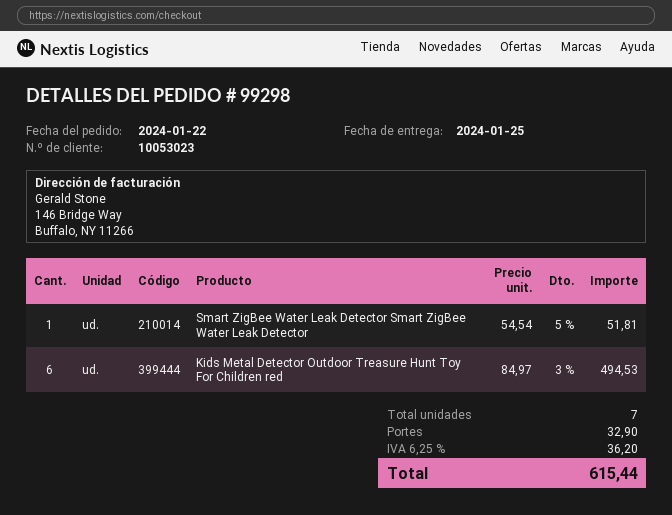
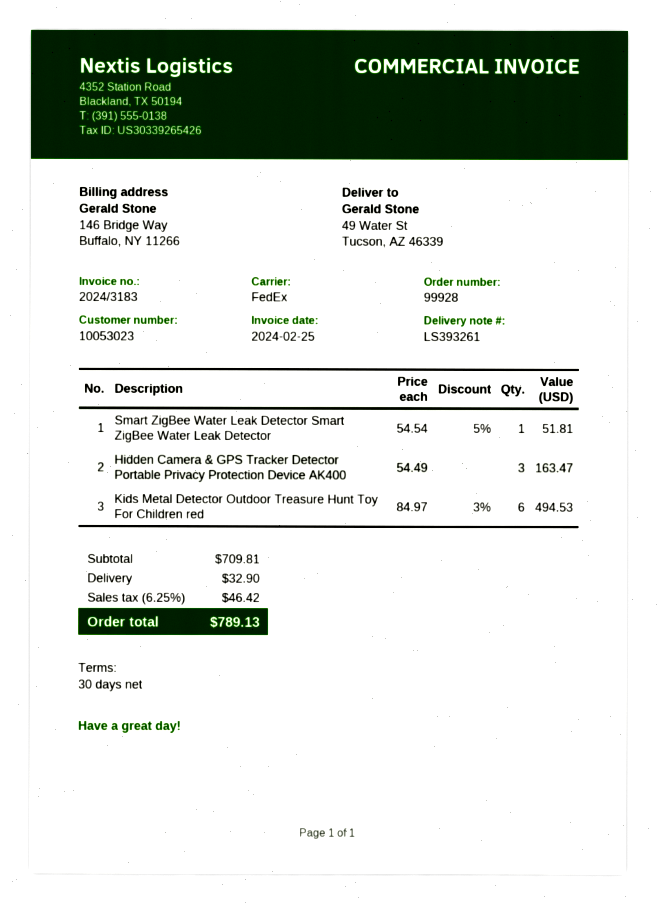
order number: 99298 -> 99928
Hidden Camera & GPS Tracker Detector Portable Privacy Protection Device AK400: none -> 3 x 54.49 = 163.47
tax: 6.25% = 36.20 -> 6.25% = 46.42
total: 615.44 -> 789.13

